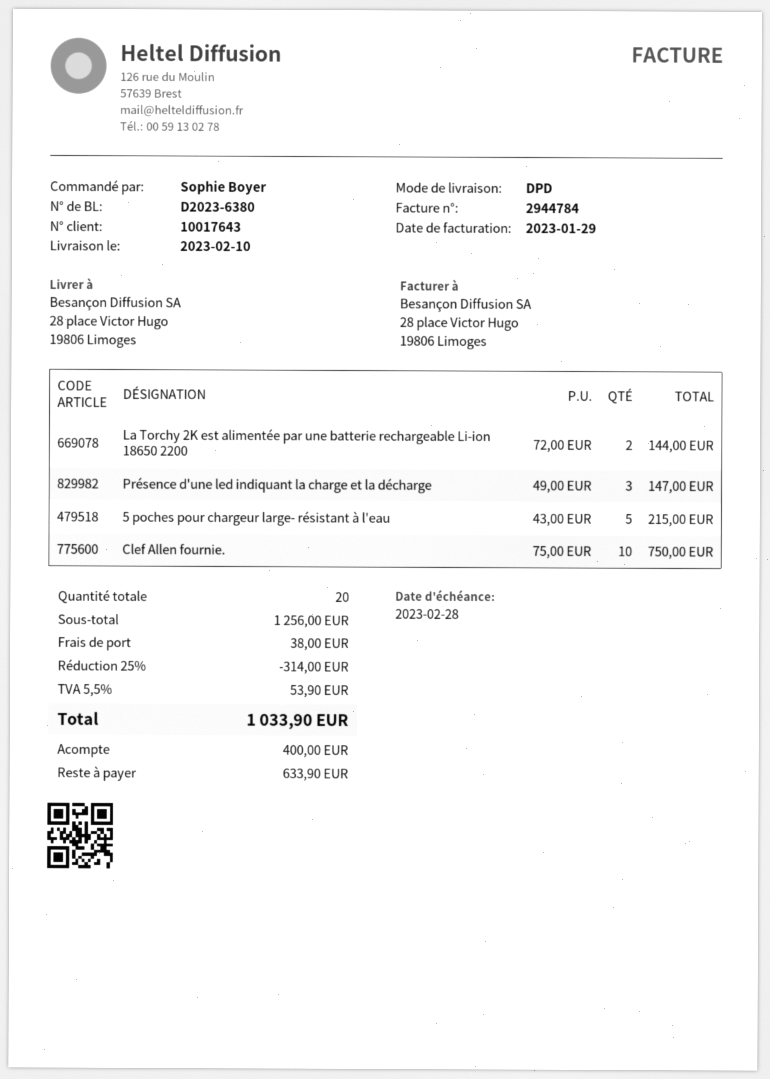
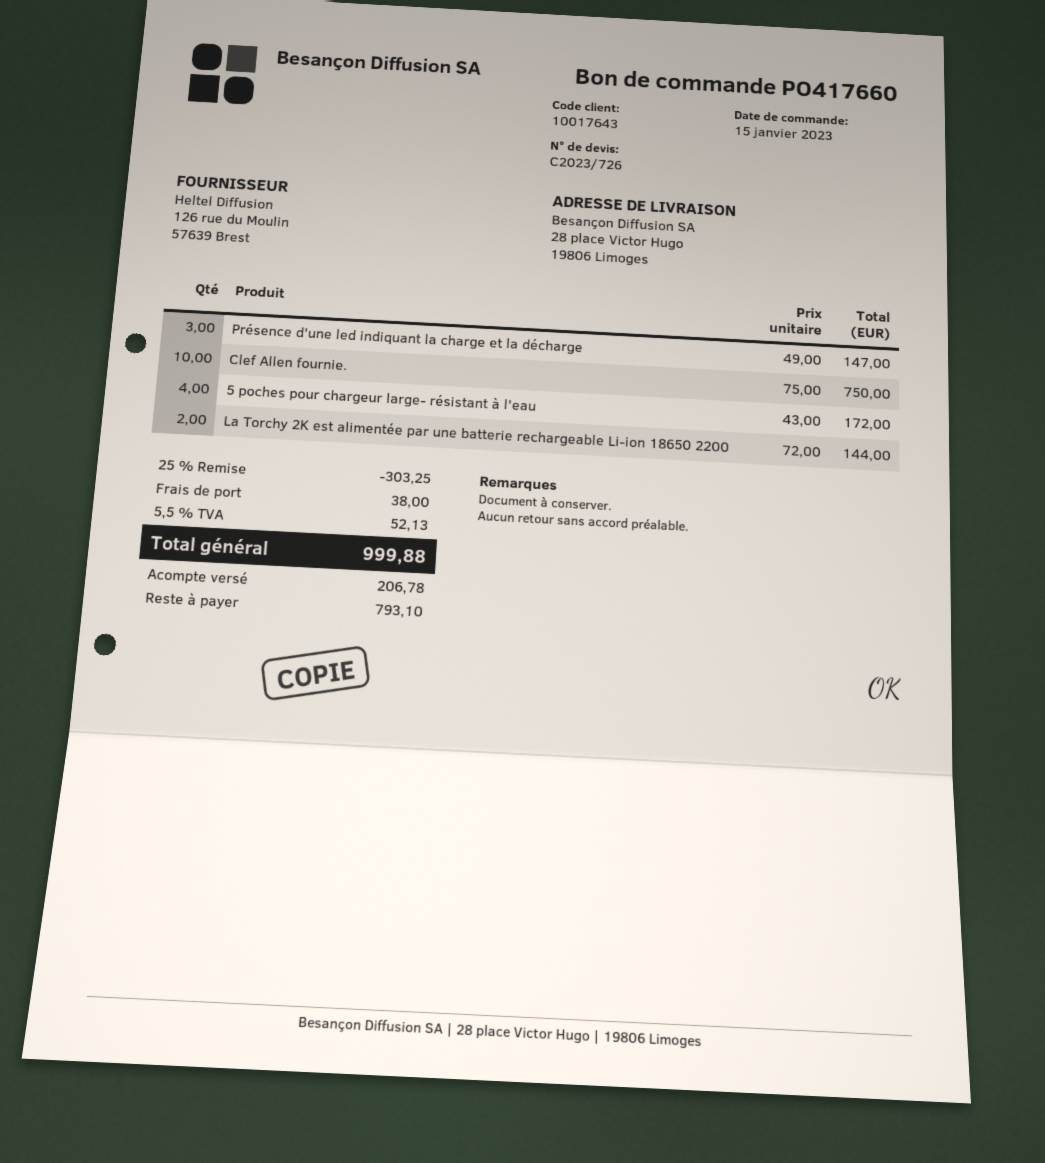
5 poches pour chargeur large- résistant à l'eau: 5 x 43.00 = 215.00 -> 4 x 43.00 = 172.00
discount: 25% = 314.00 -> 25% = 303.25
tax: 5.5% = 53.90 -> 5.5% = 52.13
total: 1033.90 -> 999.88
deposit: 400.00 -> 206.78
balance: 633.90 -> 793.10

